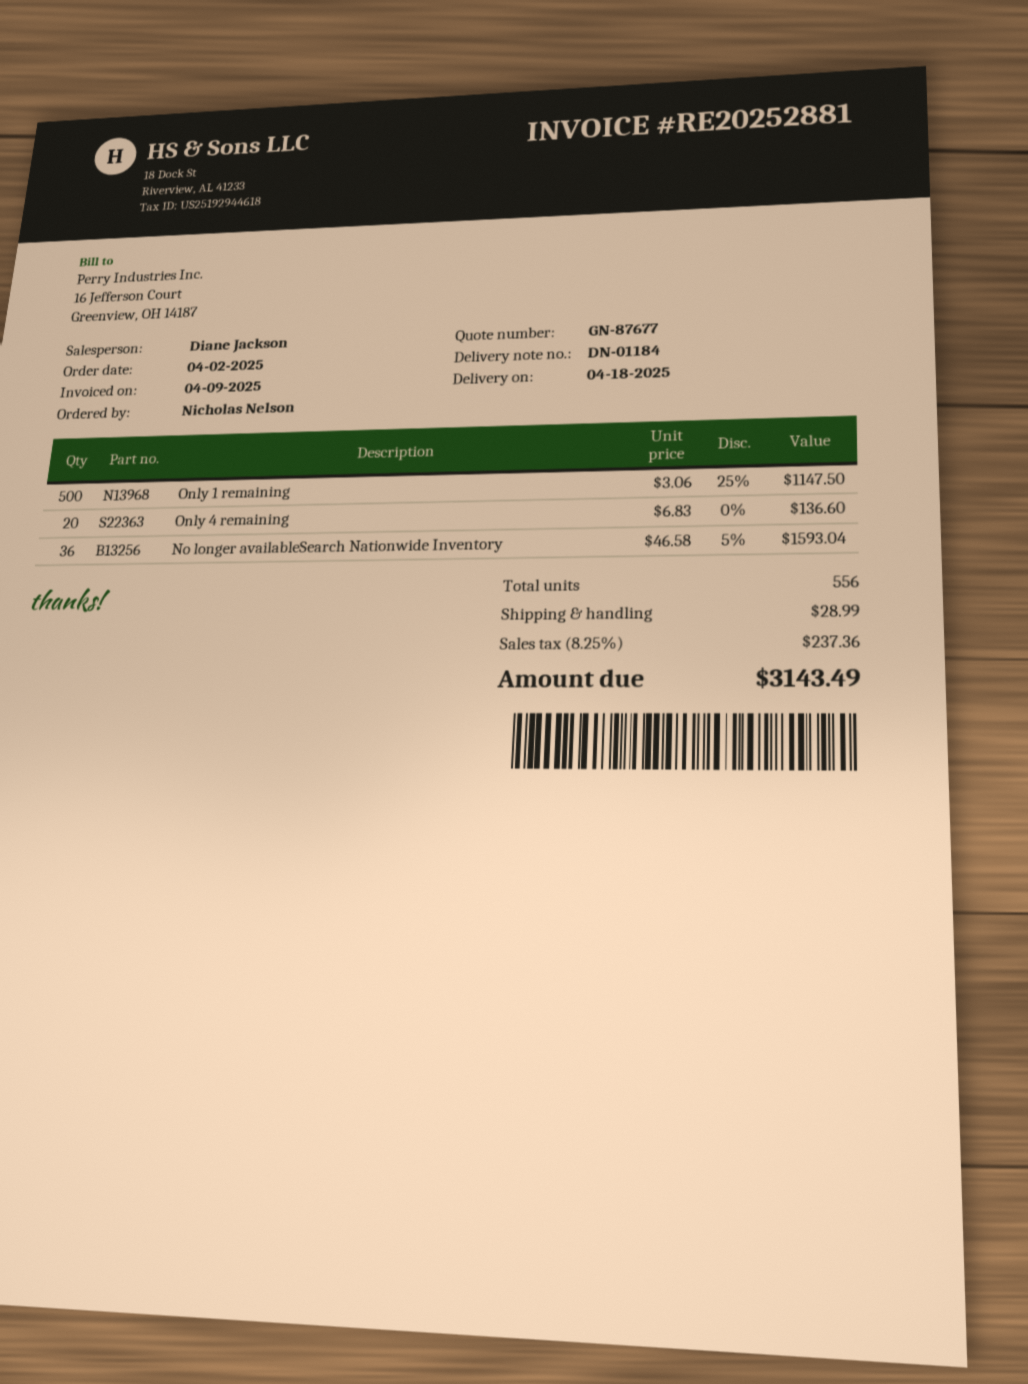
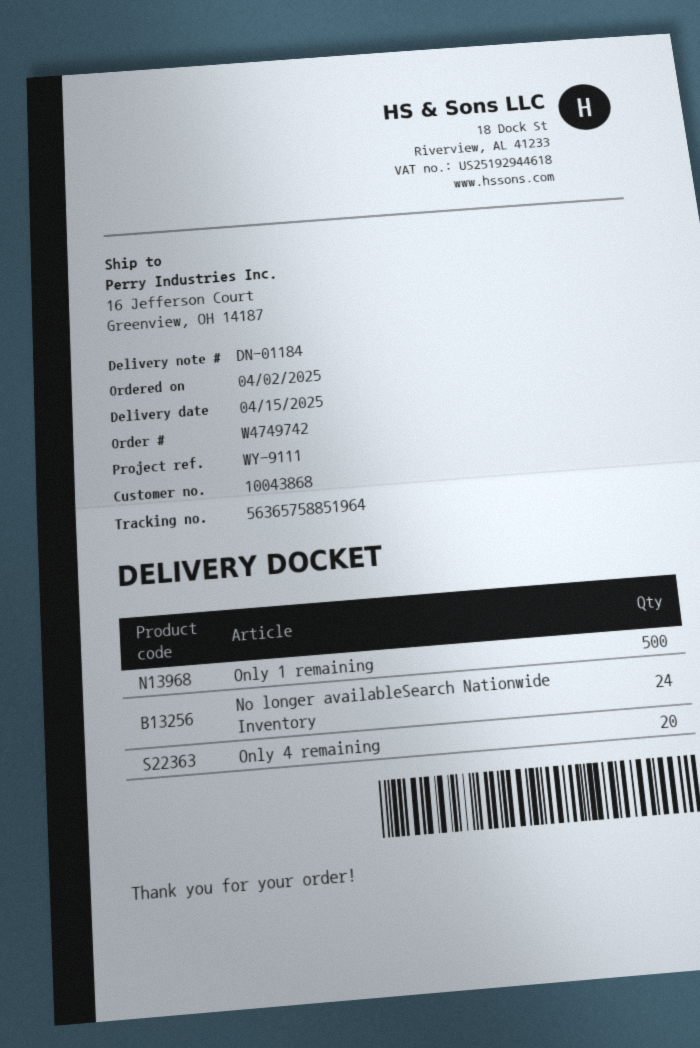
delivery date: 2025-04-18 -> 2025-04-15
No longer availableSearch Nationwide Inventory: 36 -> 24

